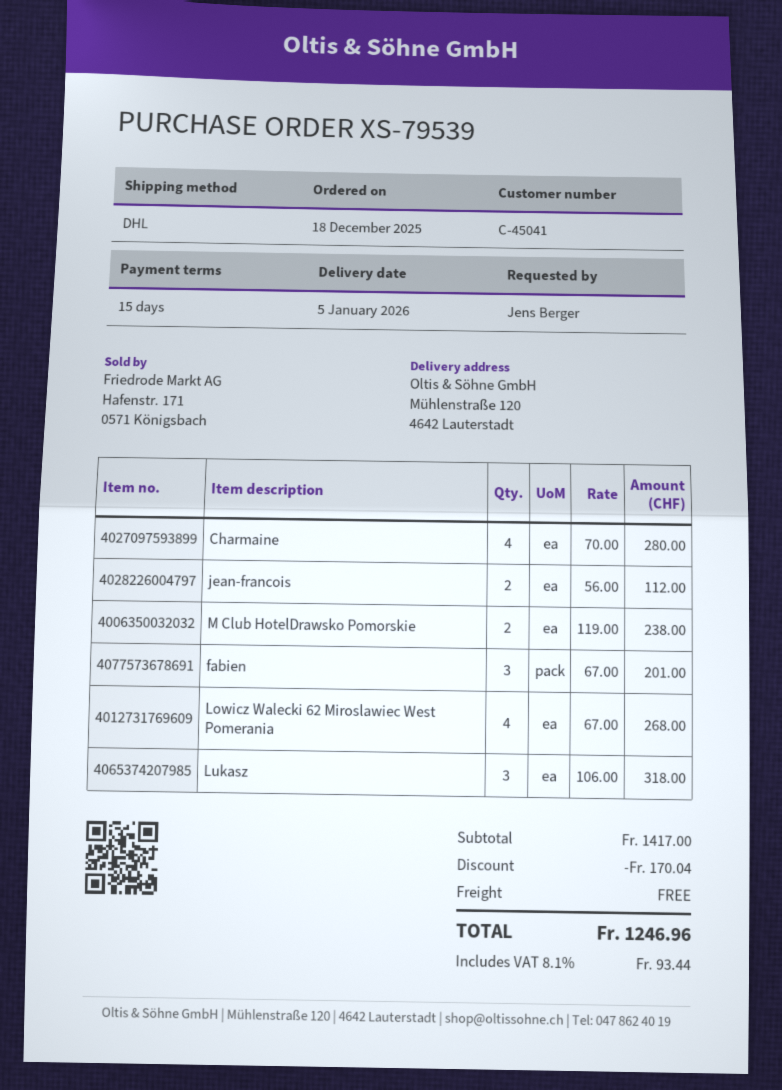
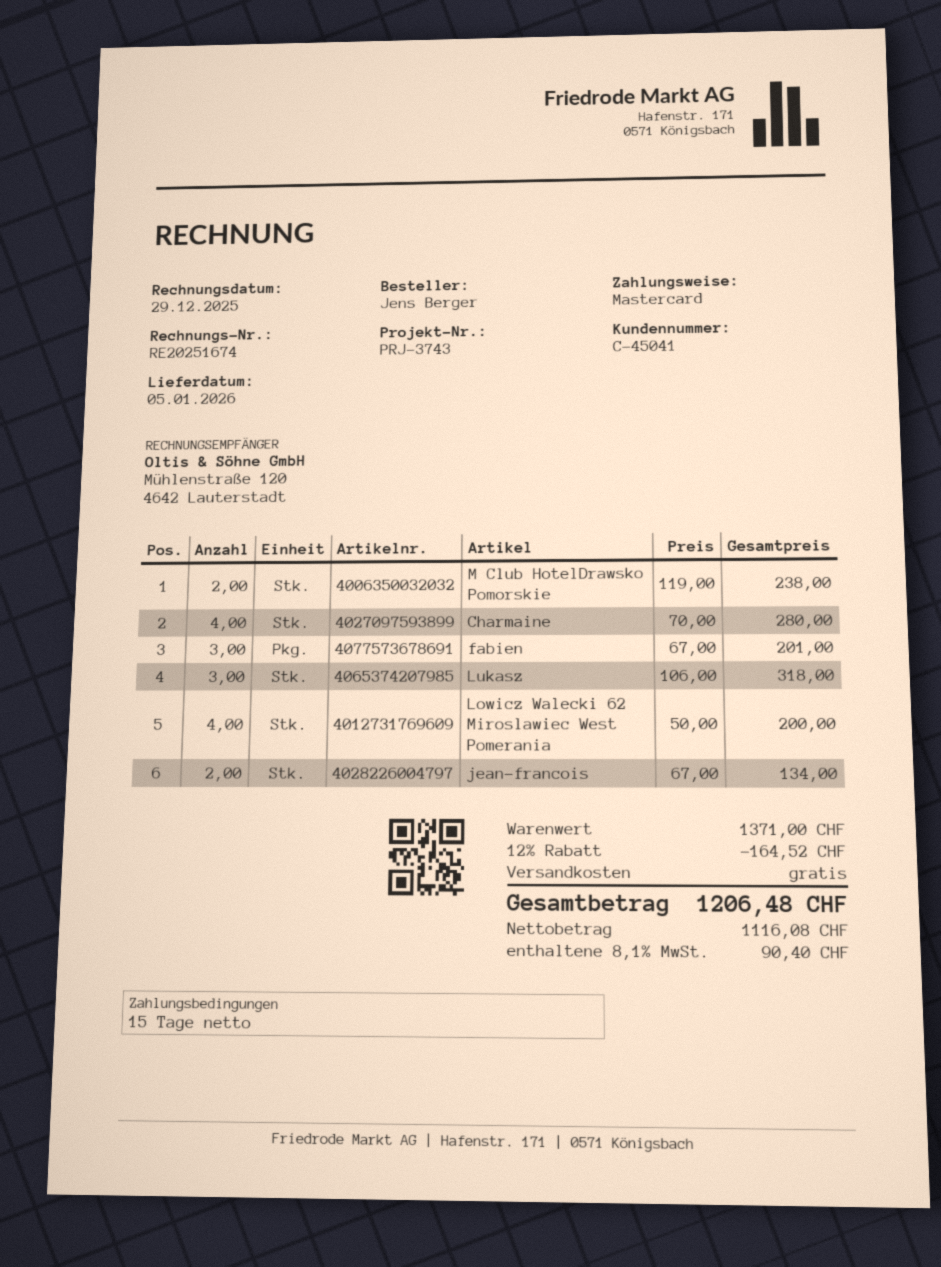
jean-francois: 2 x 56.00 = 112.00 -> 2 x 67.00 = 134.00
Lowicz Walecki 62 Miroslawiec West Pomerania: 4 x 67.00 = 268.00 -> 4 x 50.00 = 200.00
subtotal: 1417.00 -> 1371.00
discount: 170.04 -> 164.52
tax: 8.1% = 93.44 -> 8.1% = 90.40
total: 1246.96 -> 1206.48

